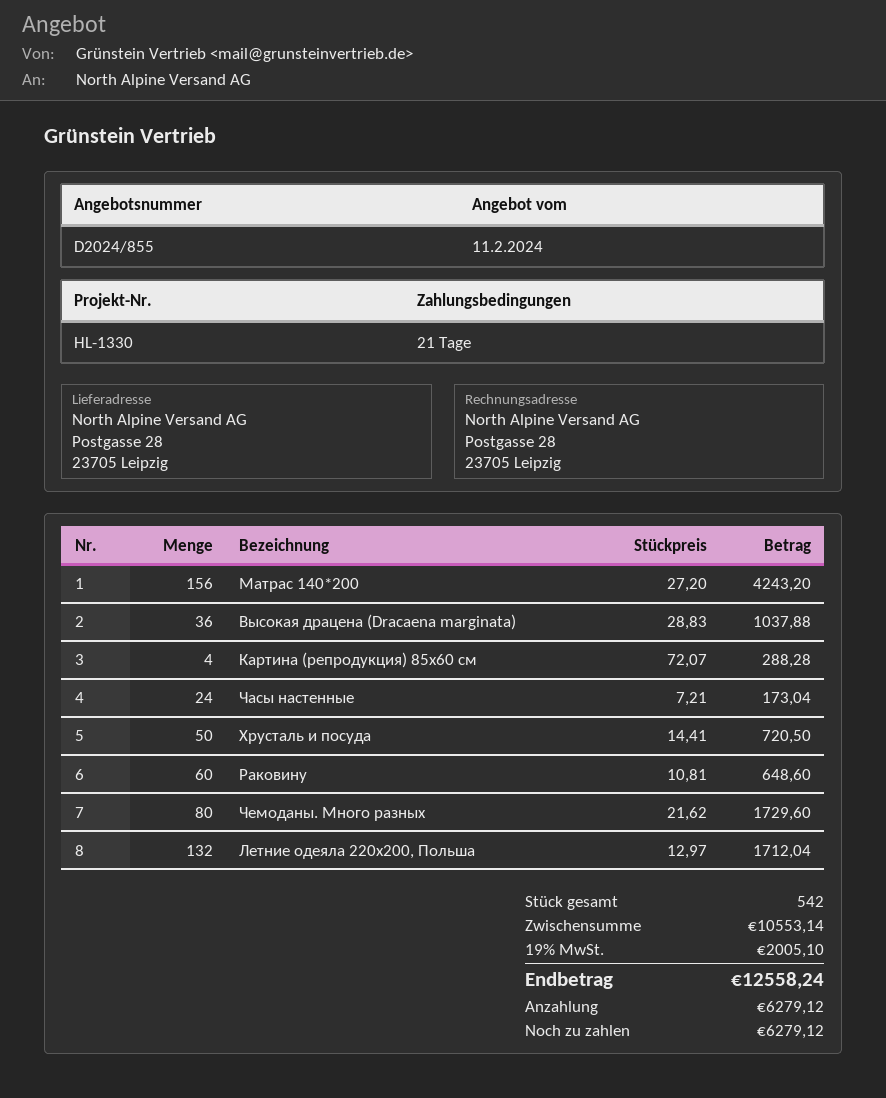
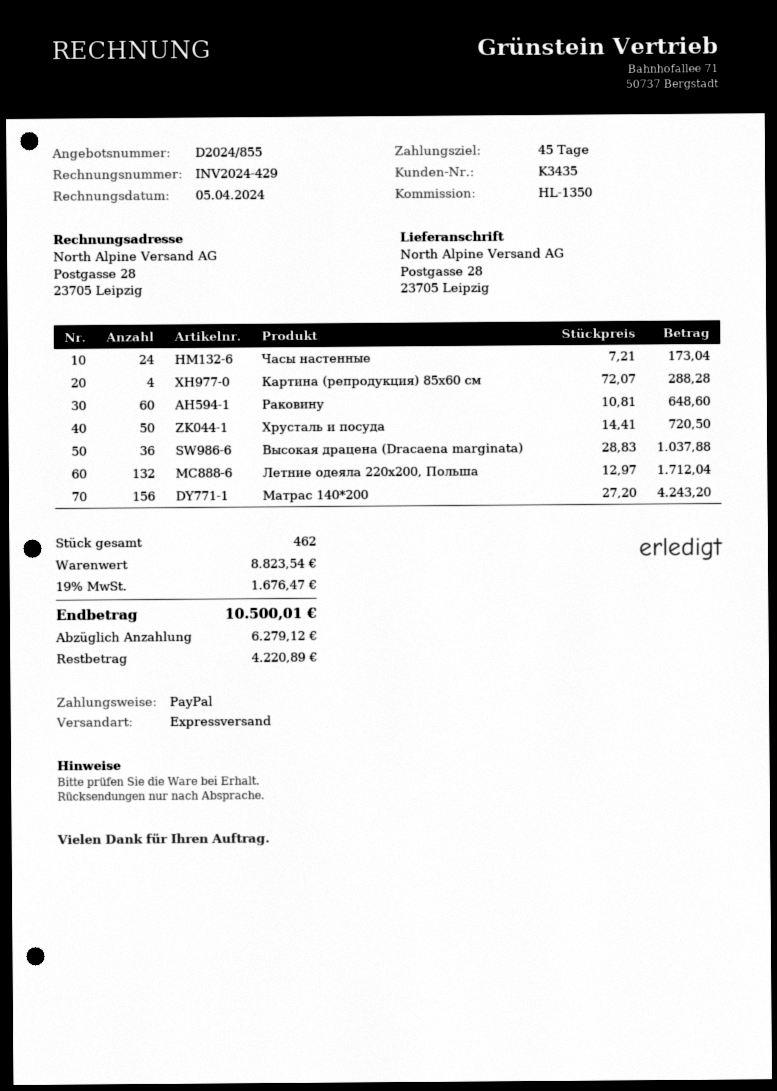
payment terms: 21 days -> 45 days
reference: HL-1330 -> HL-1350
Чемоданы. Много разных: 80 x 21.62 = 1729.60 -> none
total quantity: 542 -> 462
subtotal: 10553.14 -> 8823.54
tax: 19% = 2005.10 -> 19% = 1676.47
total: 12558.24 -> 10500.01
balance: 6279.12 -> 4220.89

